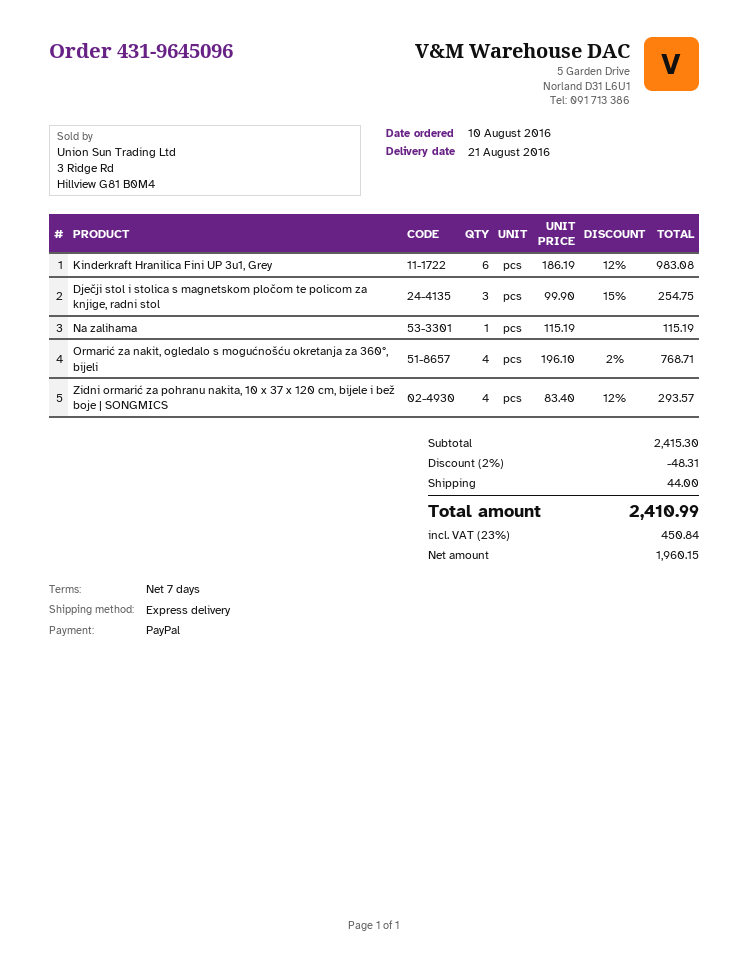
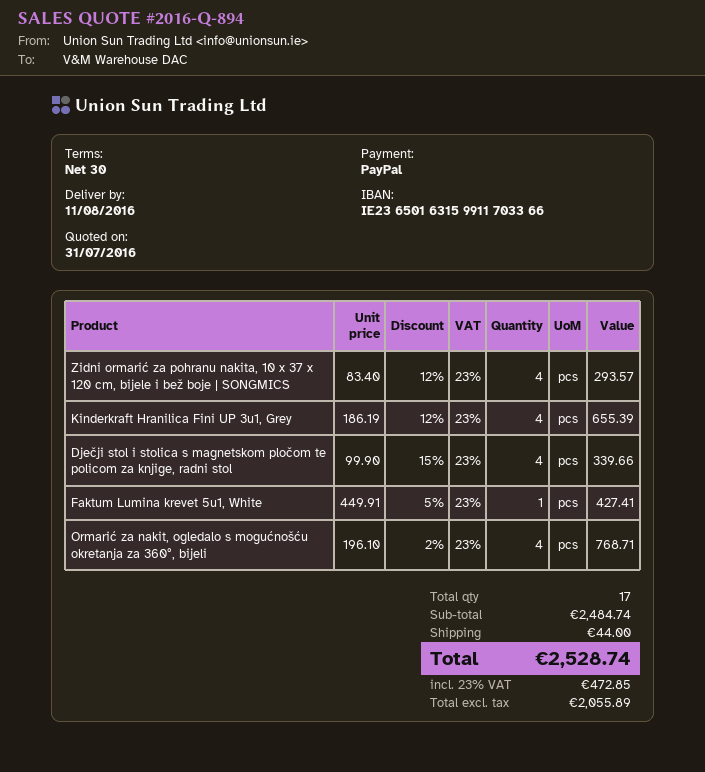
delivery date: 2016-08-21 -> 2016-08-11
payment terms: 7 days -> 30 days
Kinderkraft Hranilica Fini UP 3u1, Grey: 6 x 186.19 - 12% = 983.08 -> 4 x 186.19 - 12% = 655.39
Dječji stol i stolica s magnetskom pločom te policom za knjige, radni stol: 3 x 99.90 - 15% = 254.75 -> 4 x 99.90 - 15% = 339.66
Na zalihama: 1 x 115.19 = 115.19 -> none
Faktum Lumina krevet 5u1, White: none -> 1 x 449.91 - 5% = 427.41
subtotal: 2415.30 -> 2484.74
discount: 2% = 48.31 -> none
net: 1960.15 -> 2055.89
tax: 23% = 450.84 -> 23% = 472.85
total: 2410.99 -> 2528.74

